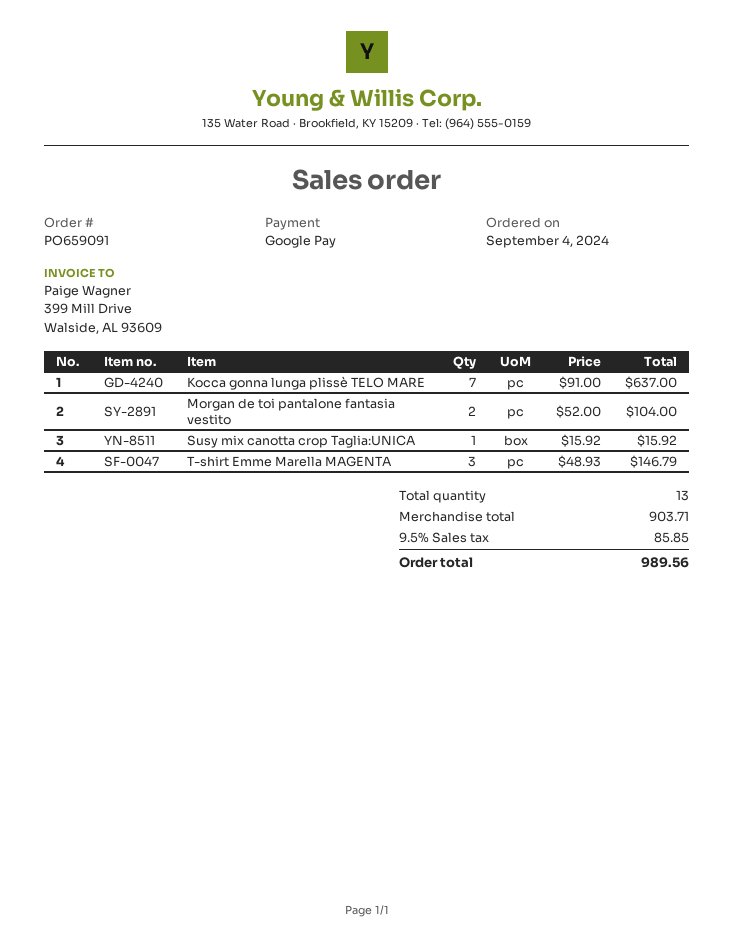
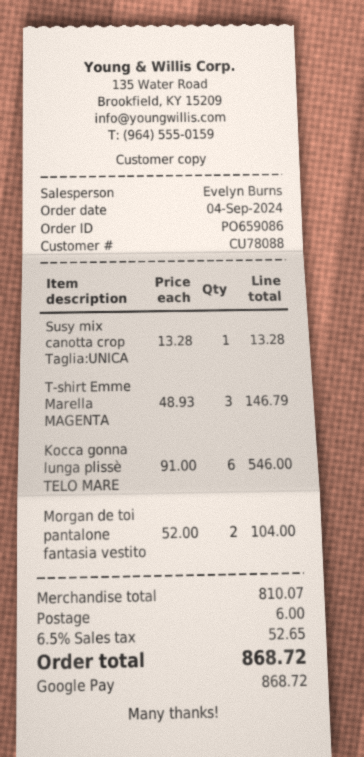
order number: PO659091 -> PO659086
Kocca gonna lunga plissè TELO MARE: 7 x 91.00 = 637.00 -> 6 x 91.00 = 546.00
Susy mix canotta crop Taglia:UNICA: 1 x 15.92 = 15.92 -> 1 x 13.28 = 13.28
subtotal: 903.71 -> 810.07
shipping: none -> 6.00
tax: 9.5% = 85.85 -> 6.5% = 52.65
total: 989.56 -> 868.72

